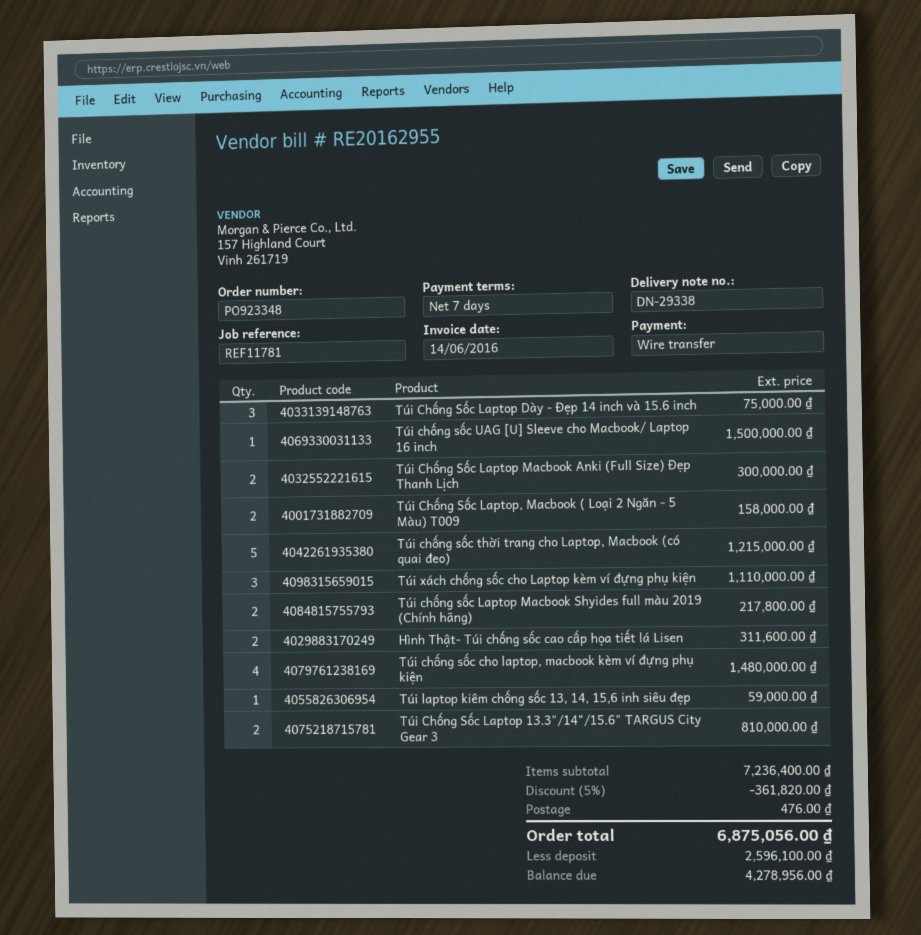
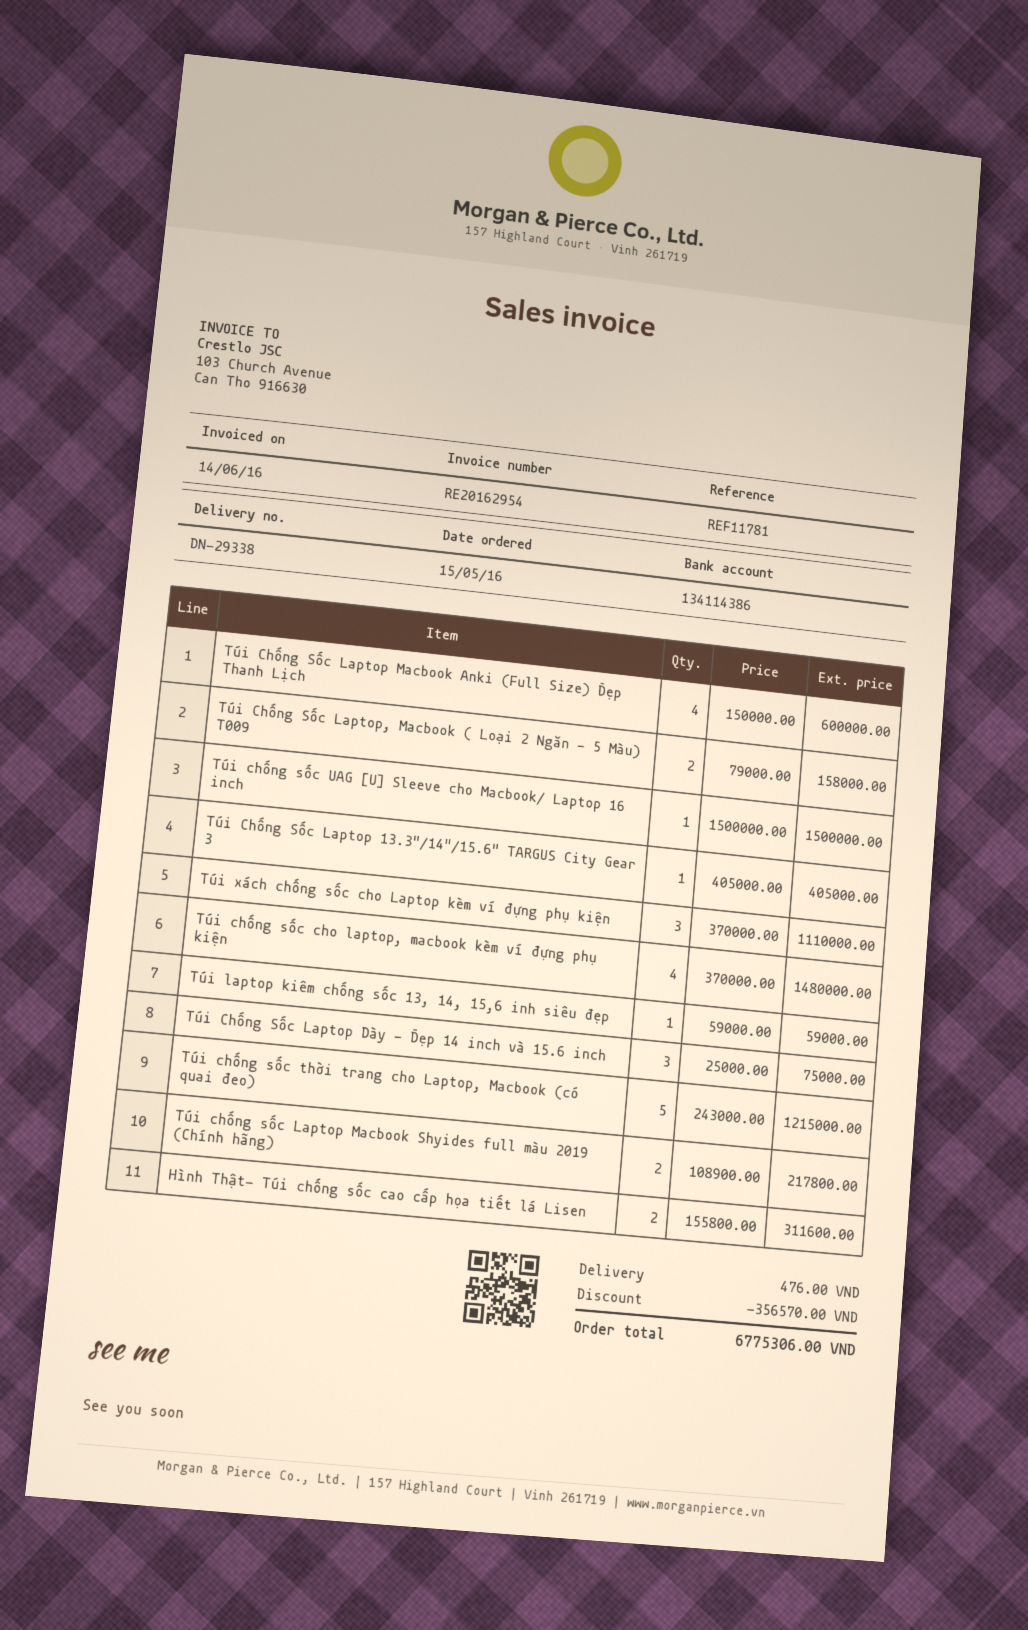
invoice number: RE20162955 -> RE20162954
Túi Chống Sốc Laptop Macbook Anki (Full Size) Đẹp Thanh Lịch: 2 for 300000.00 -> 4 for 600000.00
Túi Chống Sốc Laptop 13.3"/14"/15.6" TARGUS City Gear 3: 2 for 810000.00 -> 1 for 405000.00
discount: 361820.00 -> 356570.00
total: 6875056.00 -> 6775306.00

